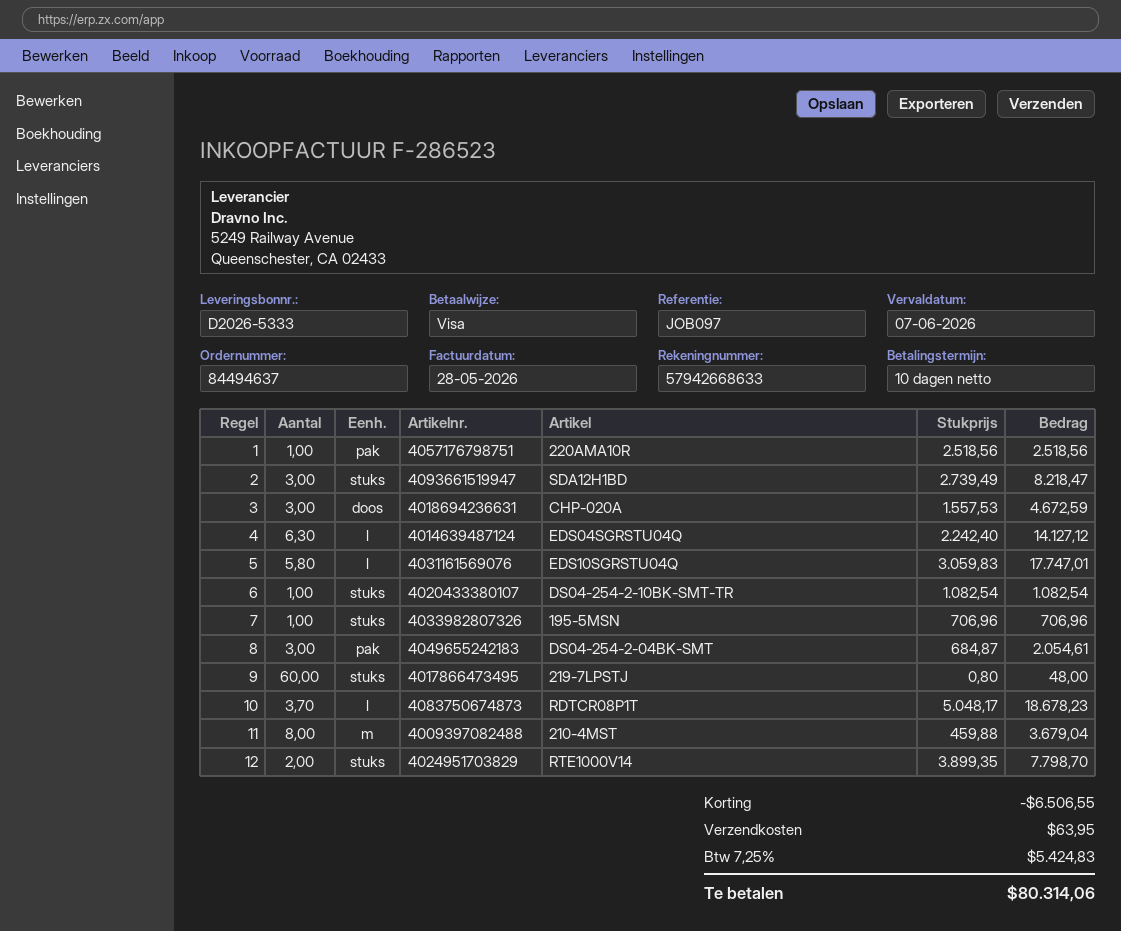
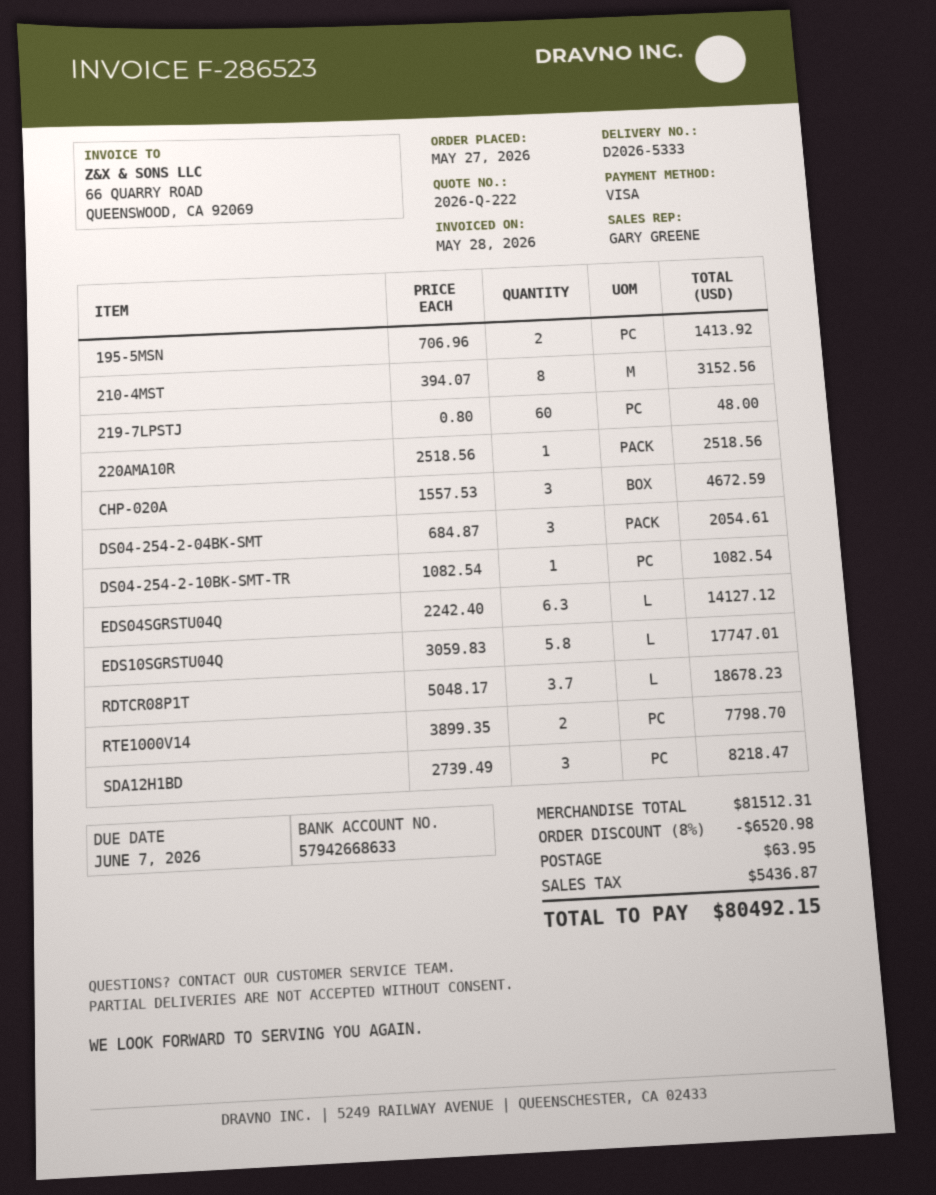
195-5MSN: 1 x 706.96 = 706.96 -> 2 x 706.96 = 1413.92
210-4MST: 8 x 459.88 = 3679.04 -> 8 x 394.07 = 3152.56
discount: 6506.55 -> 6520.98
tax: 5424.83 -> 5436.87
total: 80314.06 -> 80492.15

